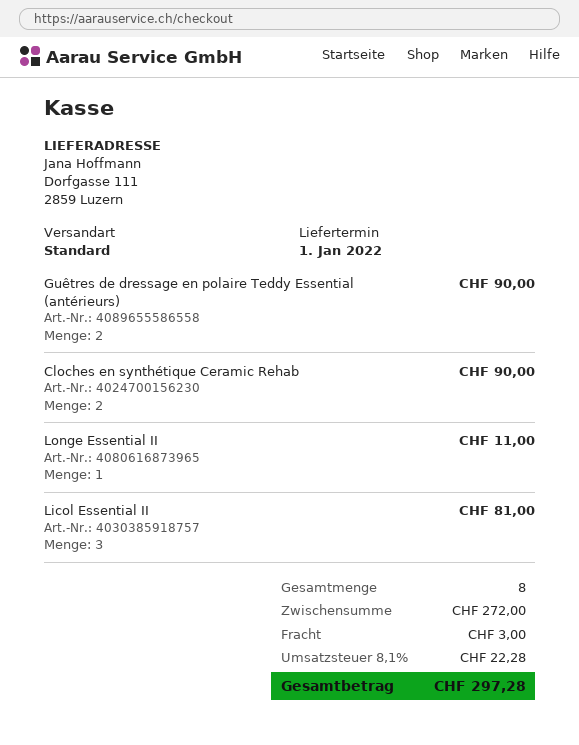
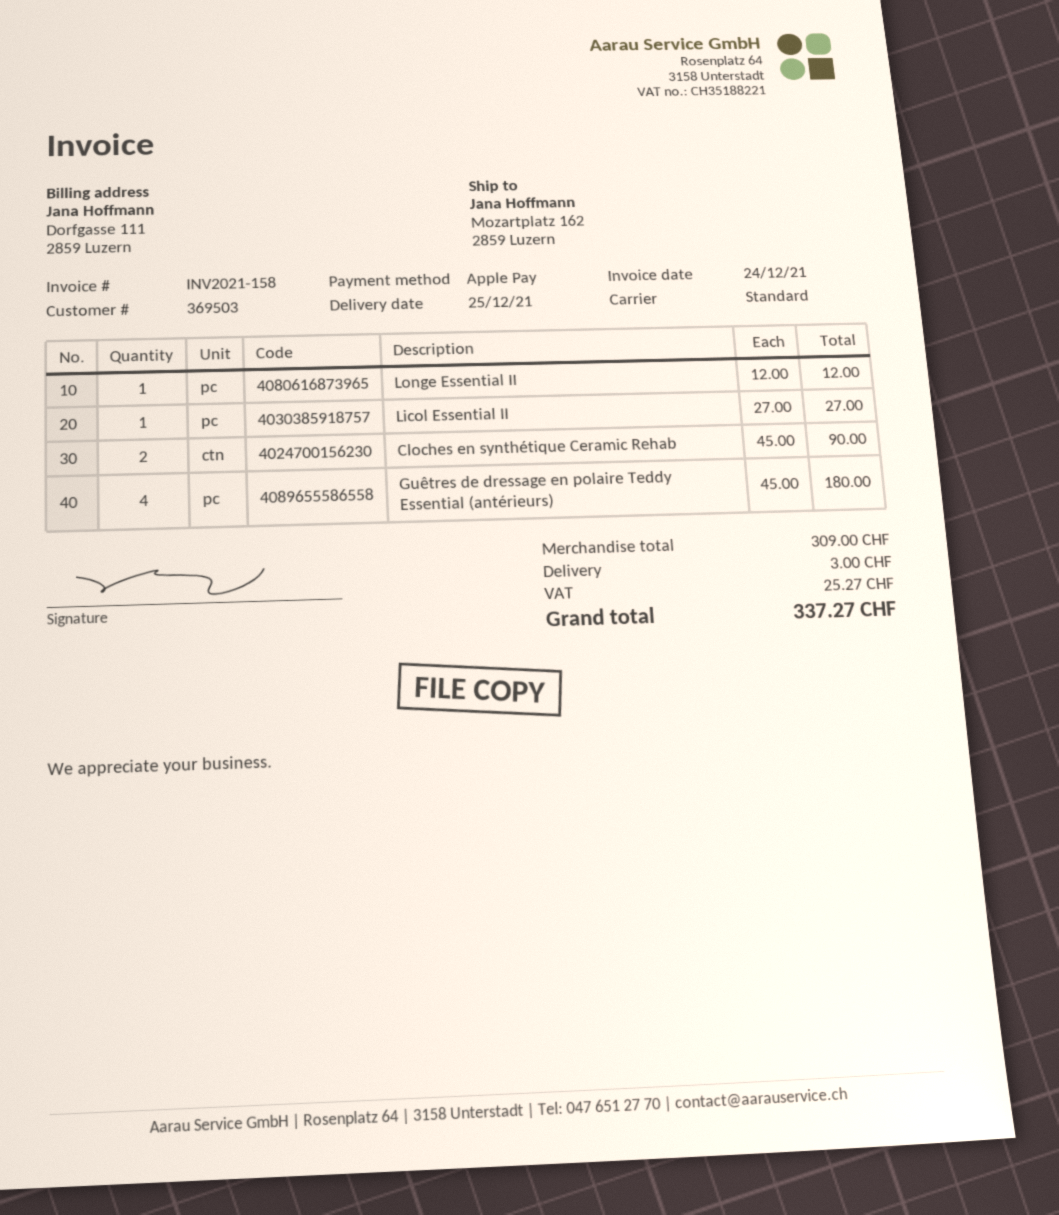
delivery date: 2022-01-01 -> 2021-12-25
ship to: Dorfgasse 111, 2859 Luzern -> Mozartplatz 162, 2859 Luzern
Guêtres de dressage en polaire Teddy Essential (antérieurs): 2 for 90.00 -> 4 for 180.00
Longe Essential II: 1 for 11.00 -> 1 for 12.00
Licol Essential II: 3 for 81.00 -> 1 for 27.00
subtotal: 272.00 -> 309.00
tax: 22.28 -> 25.27
total: 297.28 -> 337.27

